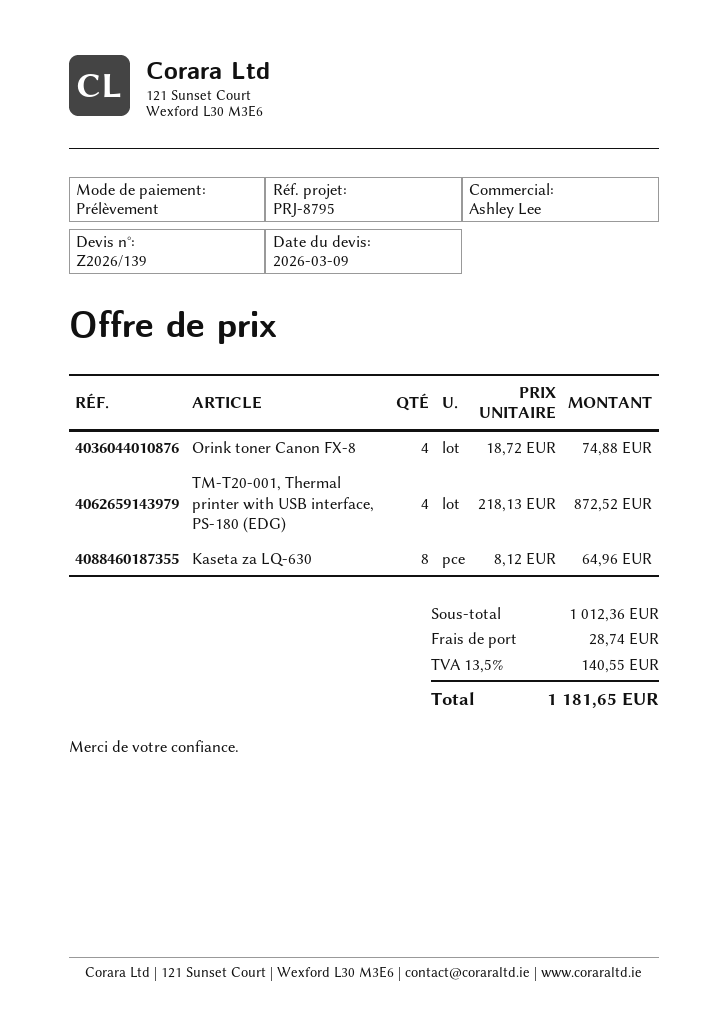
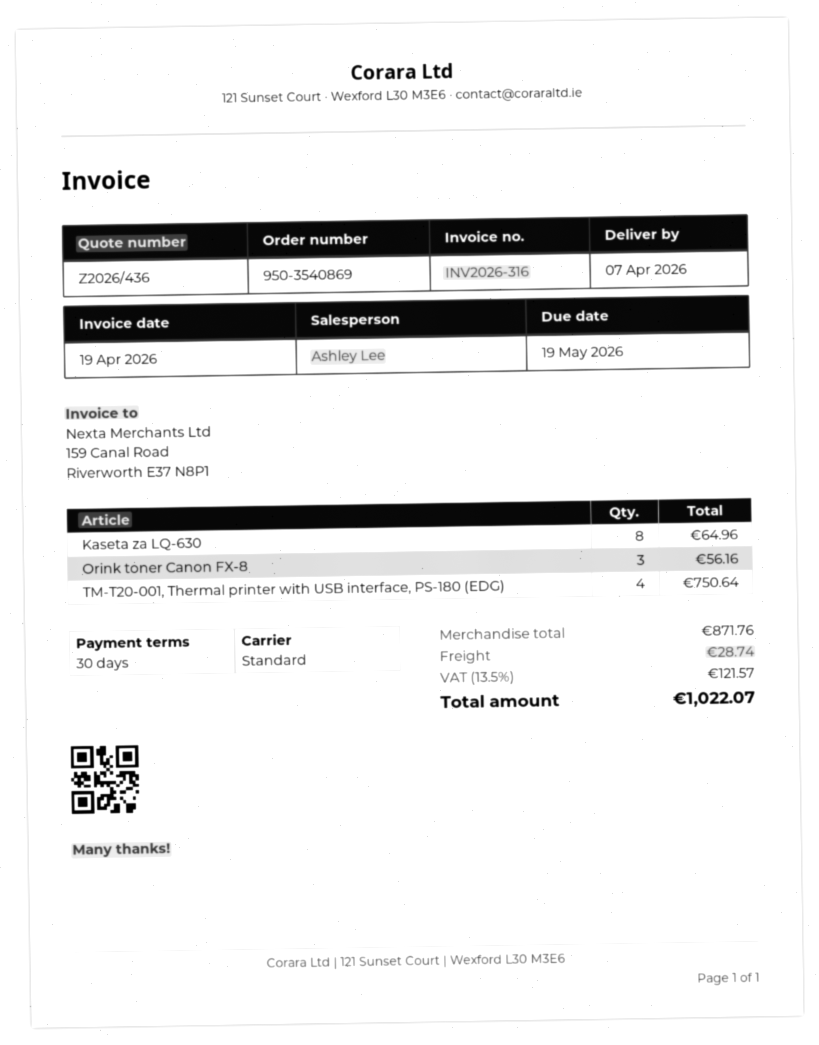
quote number: Z2026/139 -> Z2026/436
Orink toner Canon FX-8: 4 for 74.88 -> 3 for 56.16
TM-T20-001, Thermal printer with USB interface, PS-180 (EDG): 4 for 872.52 -> 4 for 750.64
subtotal: 1012.36 -> 871.76
tax: 13.5% = 140.55 -> 13.5% = 121.57
total: 1181.65 -> 1022.07

